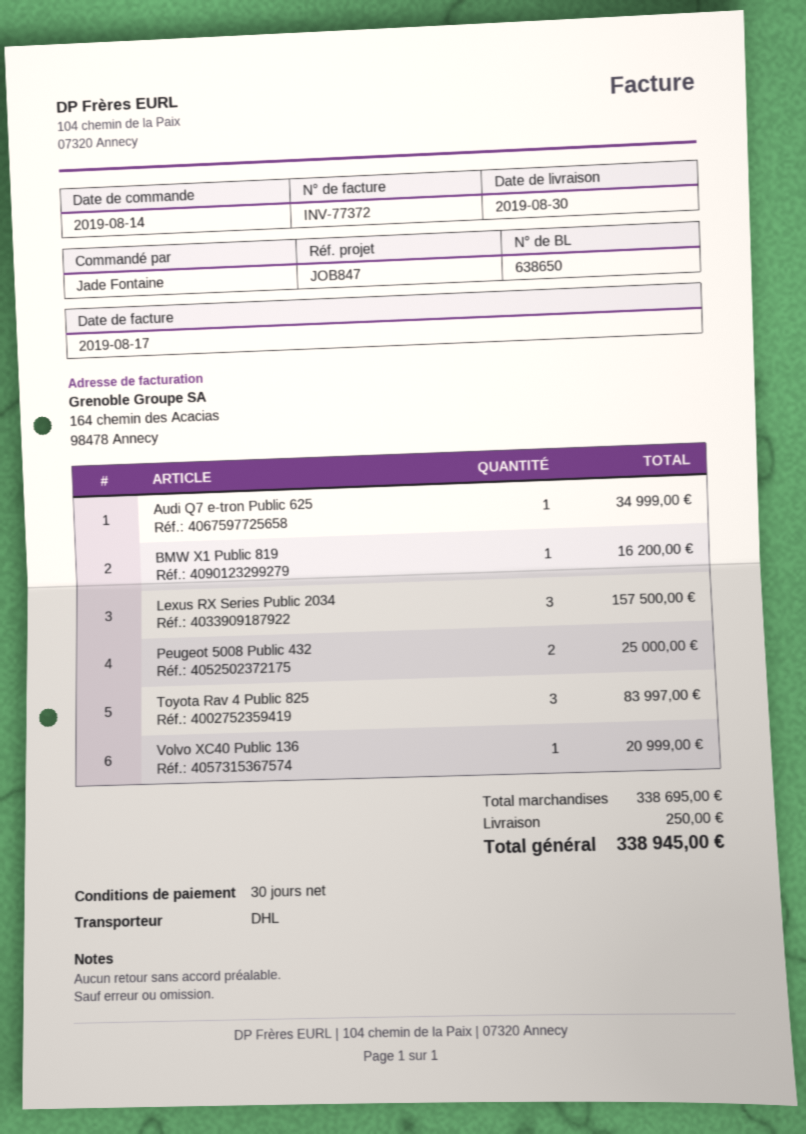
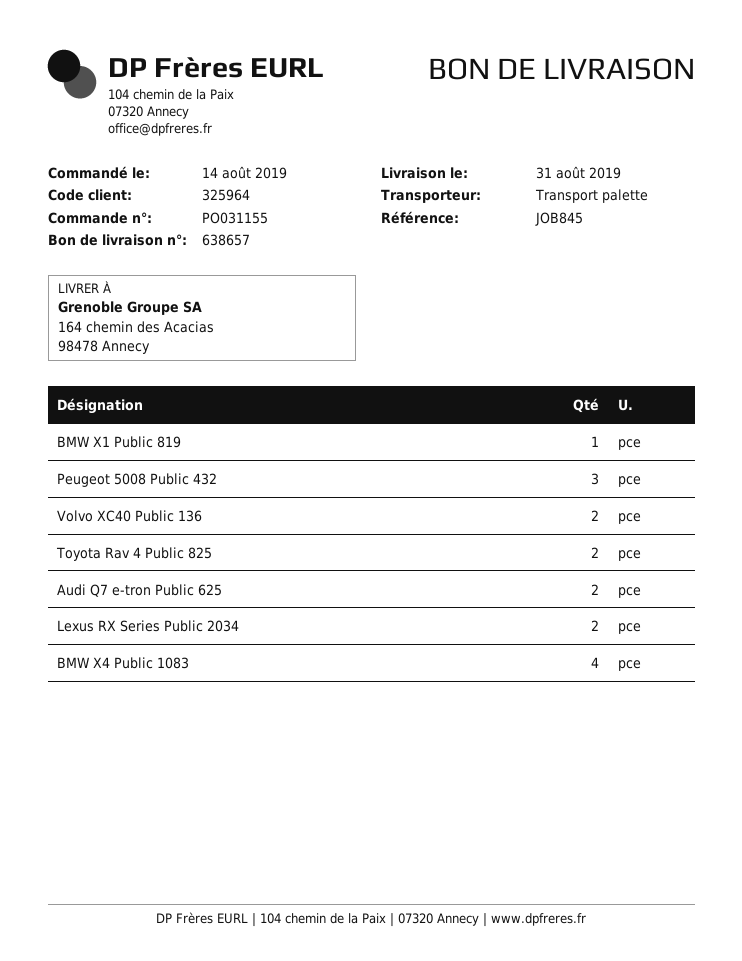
delivery note number: 638650 -> 638657
delivery date: 2019-08-30 -> 2019-08-31
reference: JOB847 -> JOB845
shipping method: DHL -> pallet freight
Audi Q7 e-tron Public 625: 1 -> 2
Lexus RX Series Public 2034: 3 -> 2
Peugeot 5008 Public 432: 2 -> 3
Toyota Rav 4 Public 825: 3 -> 2
Volvo XC40 Public 136: 1 -> 2
BMW X4 Public 1083: none -> 4

